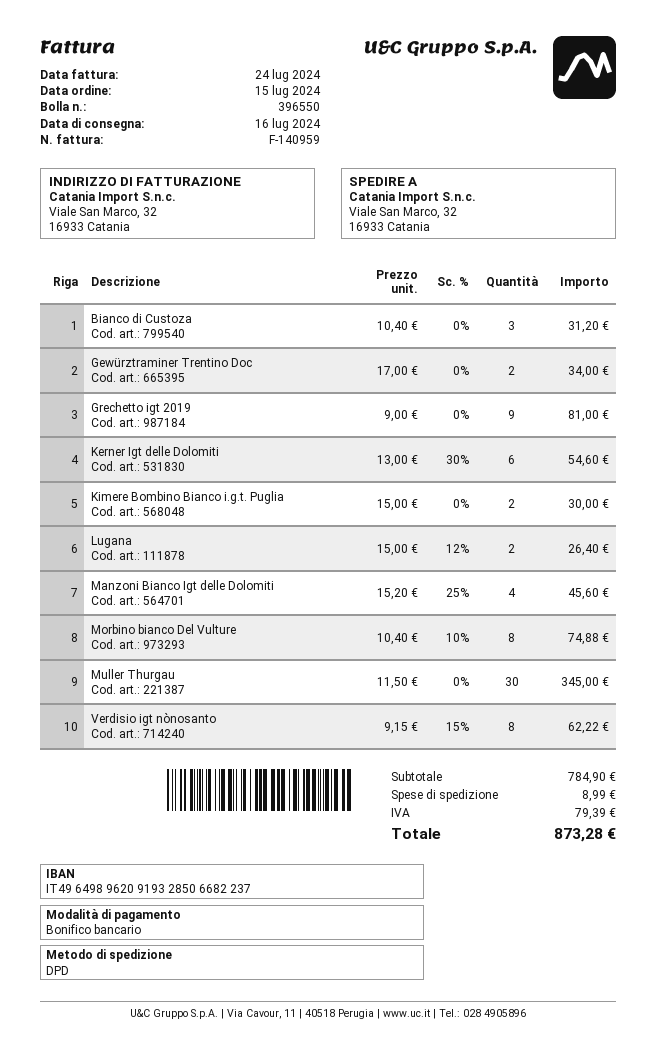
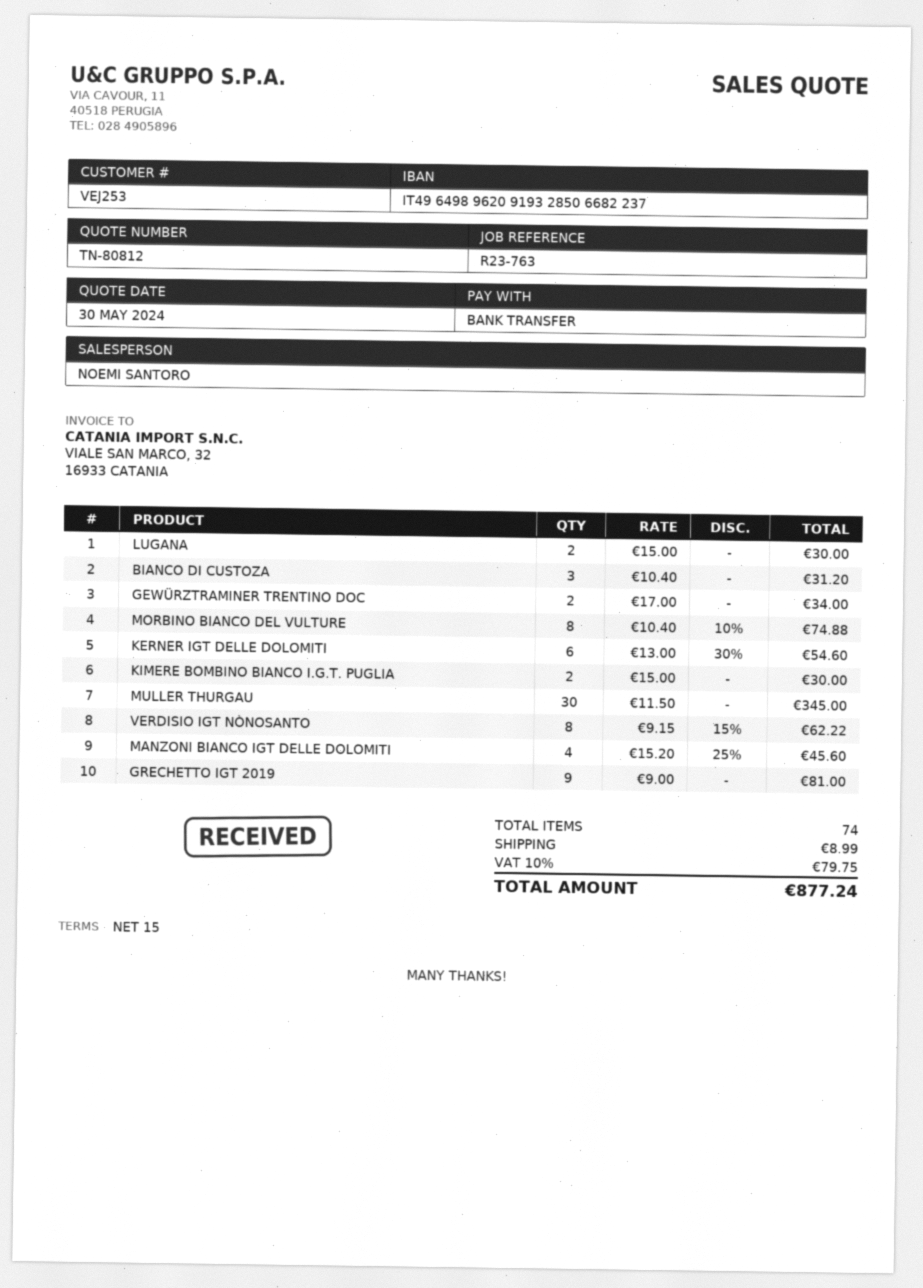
Lugana: 2 x 15.00 - 12% = 26.40 -> 2 x 15.00 = 30.00
tax: 79.39 -> 79.75
total: 873.28 -> 877.24

